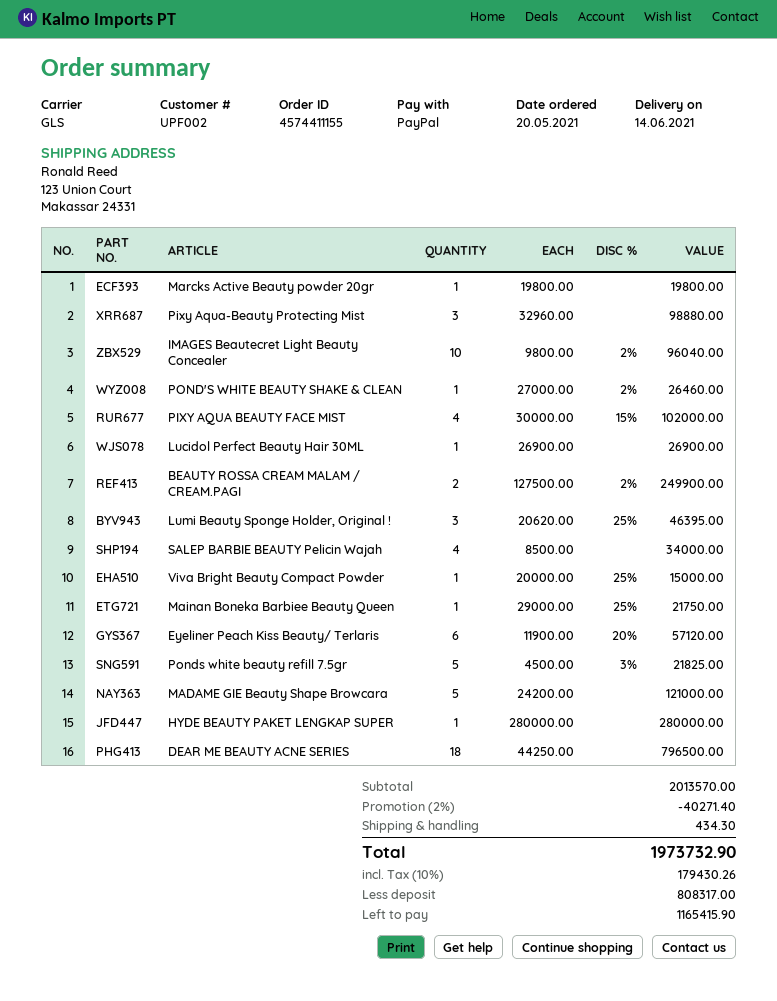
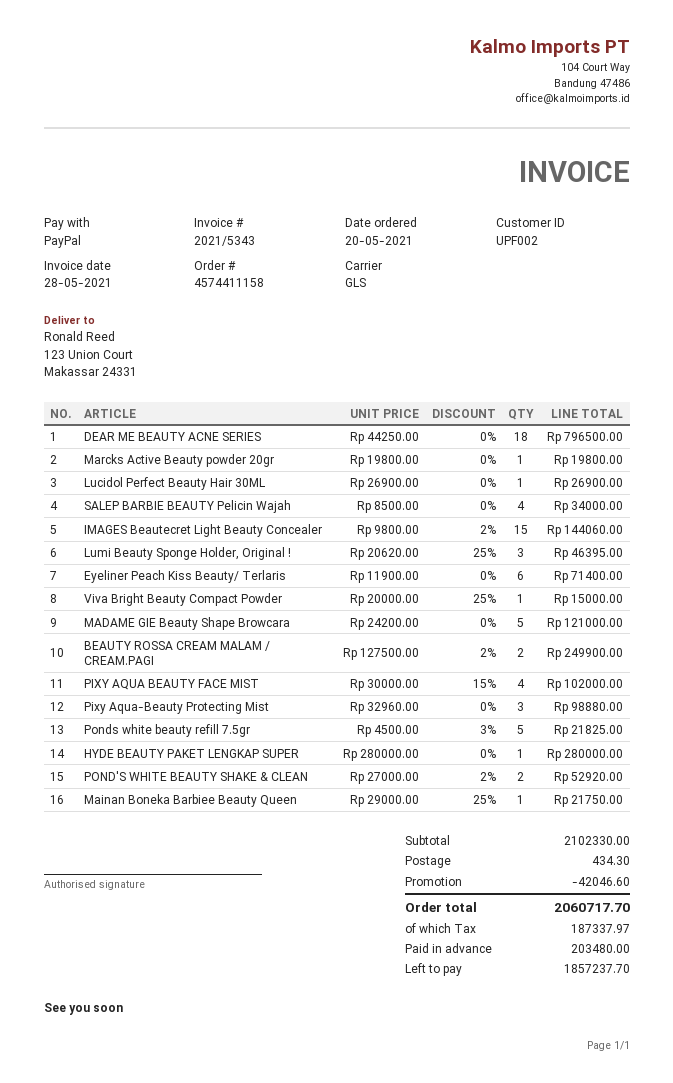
order number: 4574411155 -> 4574411158
IMAGES Beautecret Light Beauty Concealer: 10 x 9800.00 - 2% = 96040.00 -> 15 x 9800.00 - 2% = 144060.00
POND'S WHITE BEAUTY SHAKE & CLEAN: 1 x 27000.00 - 2% = 26460.00 -> 2 x 27000.00 - 2% = 52920.00
Eyeliner Peach Kiss Beauty/ Terlaris: 6 x 11900.00 - 20% = 57120.00 -> 6 x 11900.00 = 71400.00
subtotal: 2013570.00 -> 2102330.00
discount: 40271.40 -> 42046.60
tax: 179430.26 -> 187337.97
total: 1973732.90 -> 2060717.70
deposit: 808317.00 -> 203480.00
balance: 1165415.90 -> 1857237.70

